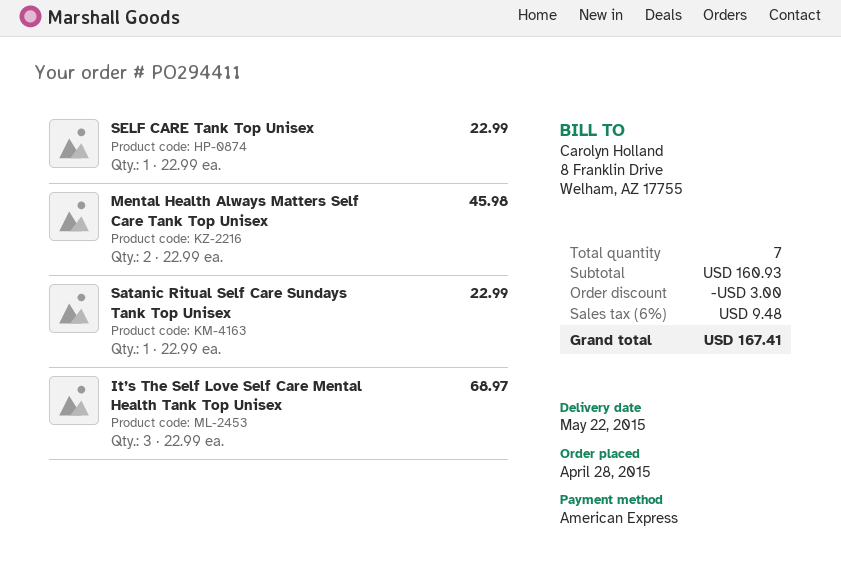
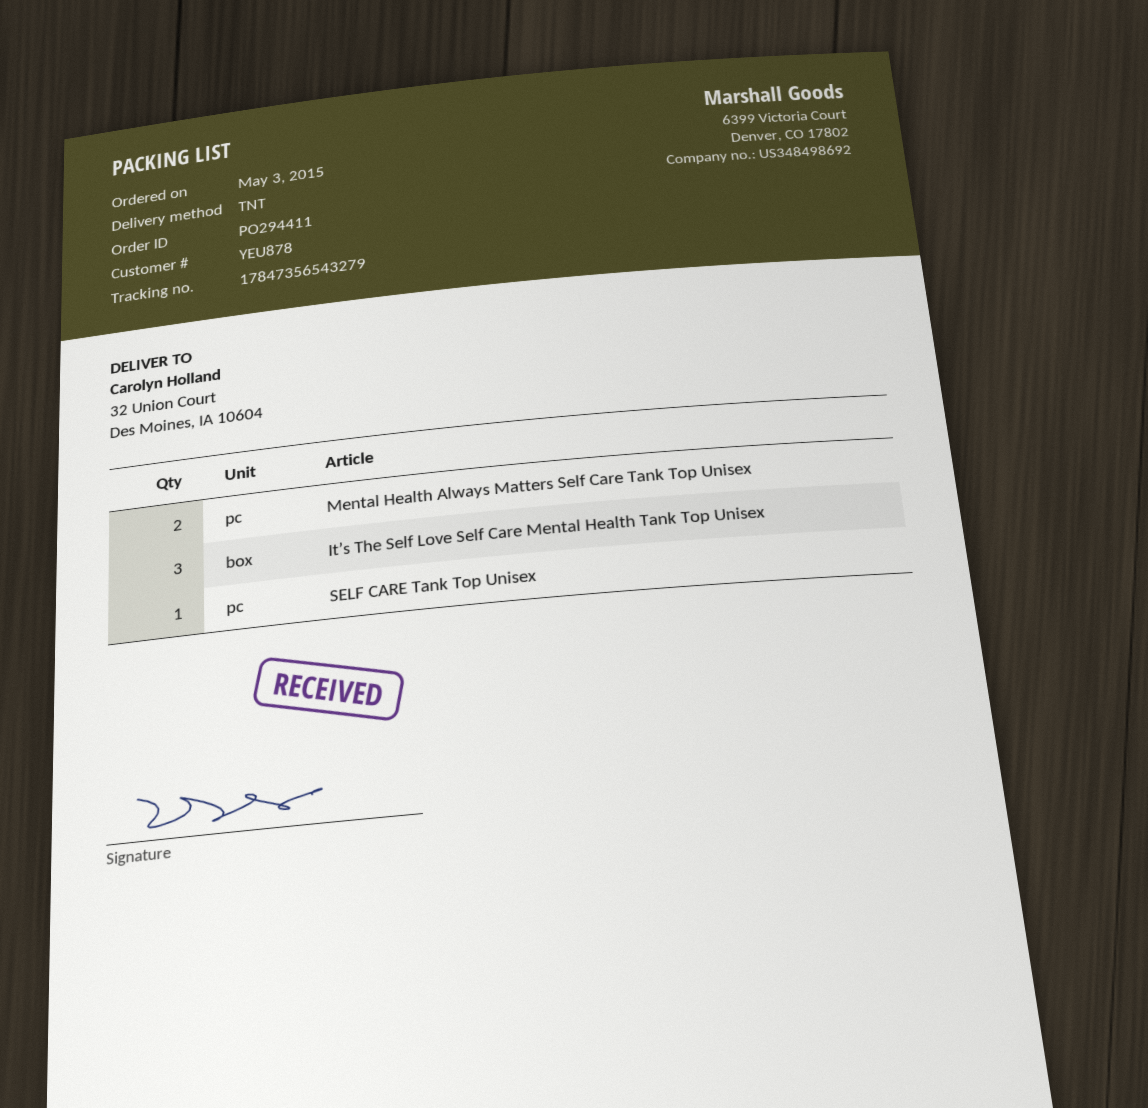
order date: 2015-04-28 -> 2015-05-03
Satanic Ritual Self Care Sundays Tank Top Unisex: 1 -> none

